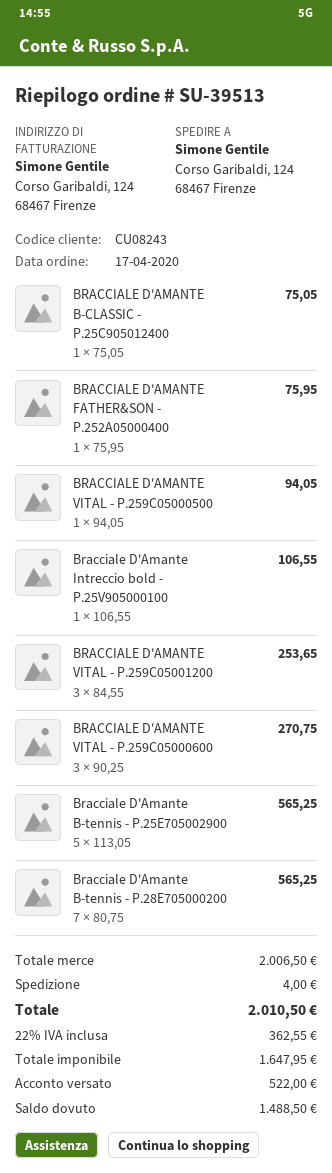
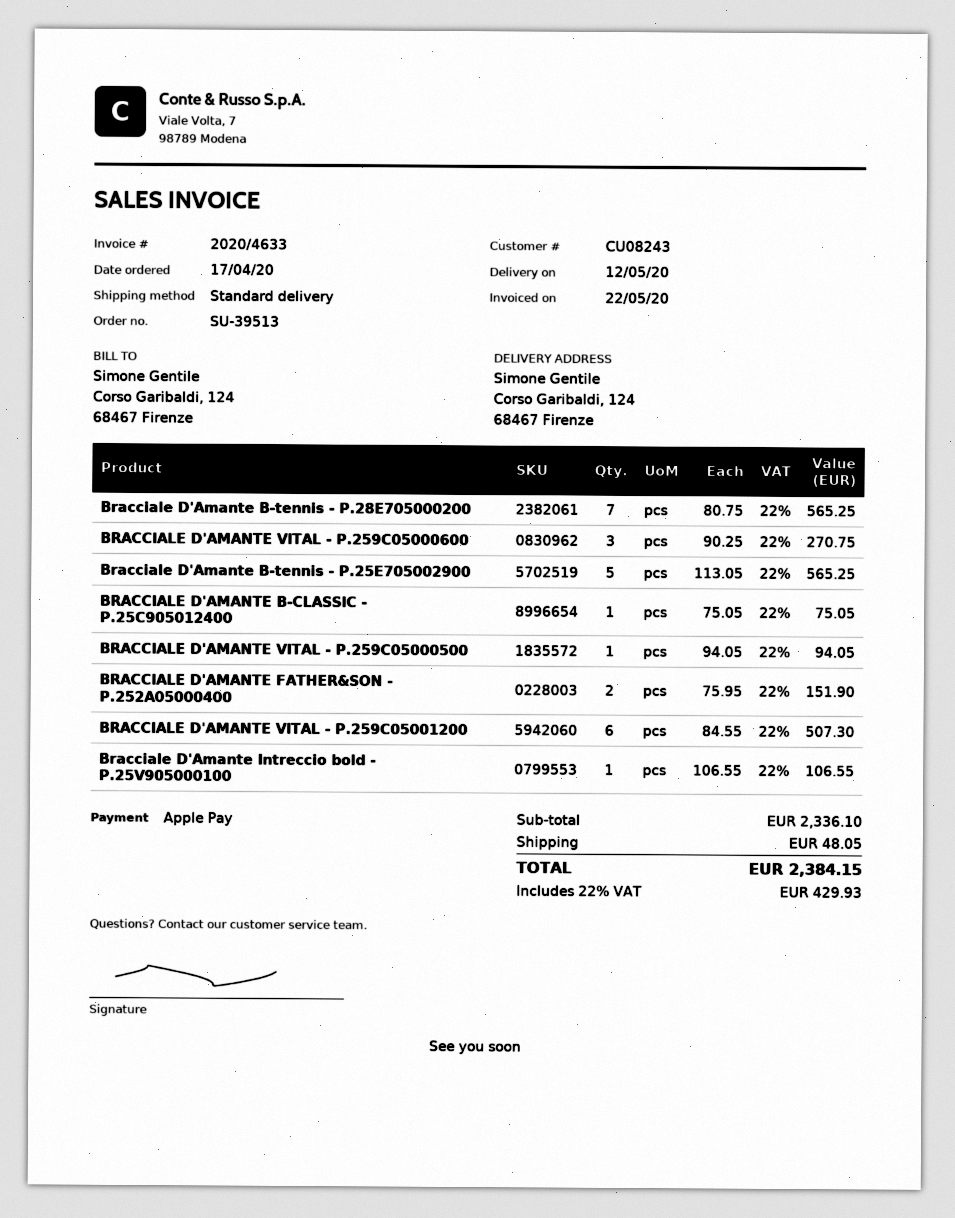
BRACCIALE D'AMANTE FATHER&SON - P.252A05000400: 1 x 75.95 = 75.95 -> 2 x 75.95 = 151.90
BRACCIALE D'AMANTE VITAL - P.259C05001200: 3 x 84.55 = 253.65 -> 6 x 84.55 = 507.30
subtotal: 2006.50 -> 2336.10
shipping: 4.00 -> 48.05
tax: 22% = 362.55 -> 22% = 429.93
total: 2010.50 -> 2384.15

